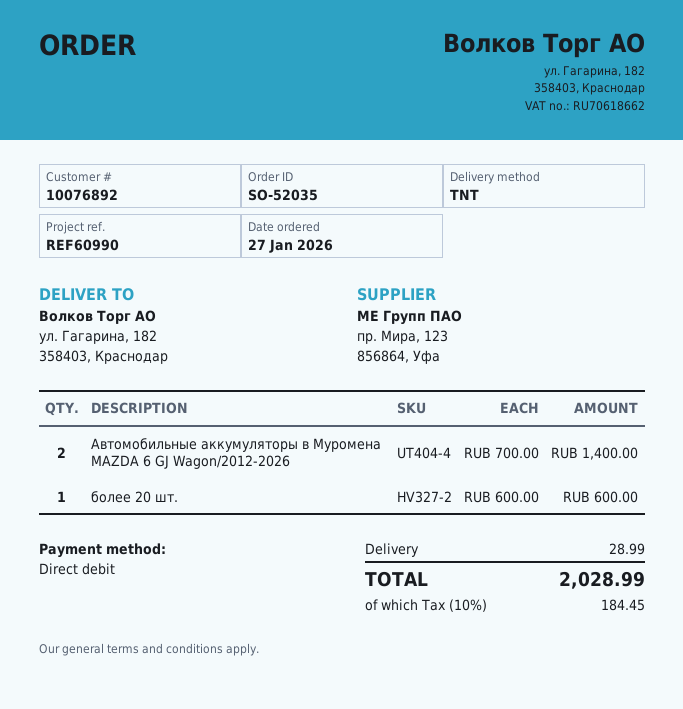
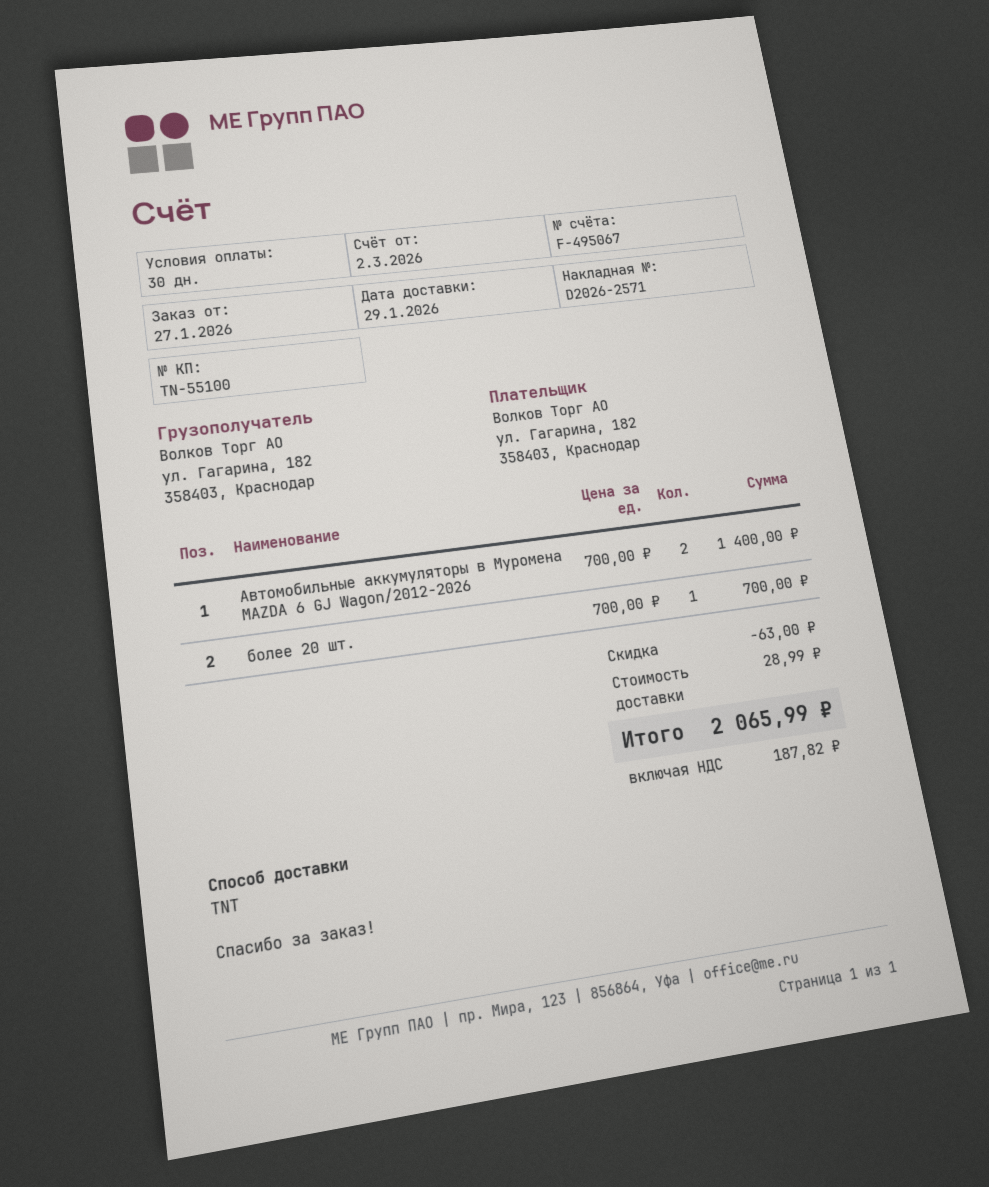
более 20 шт.: 1 x 600.00 = 600.00 -> 1 x 700.00 = 700.00
discount: none -> 63.00
tax: 184.45 -> 187.82
total: 2028.99 -> 2065.99

